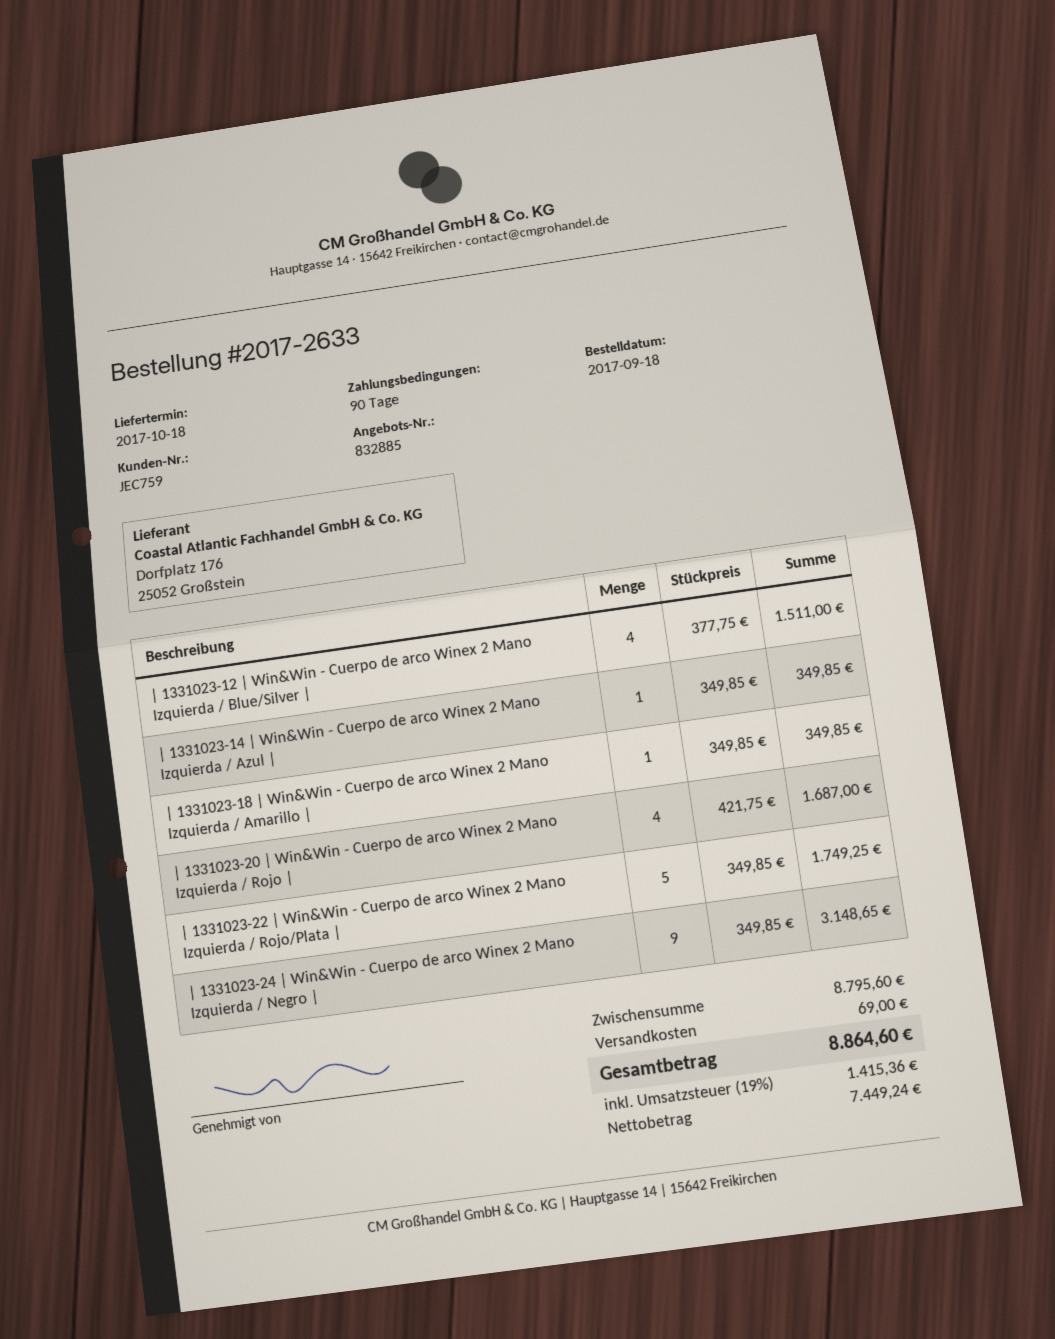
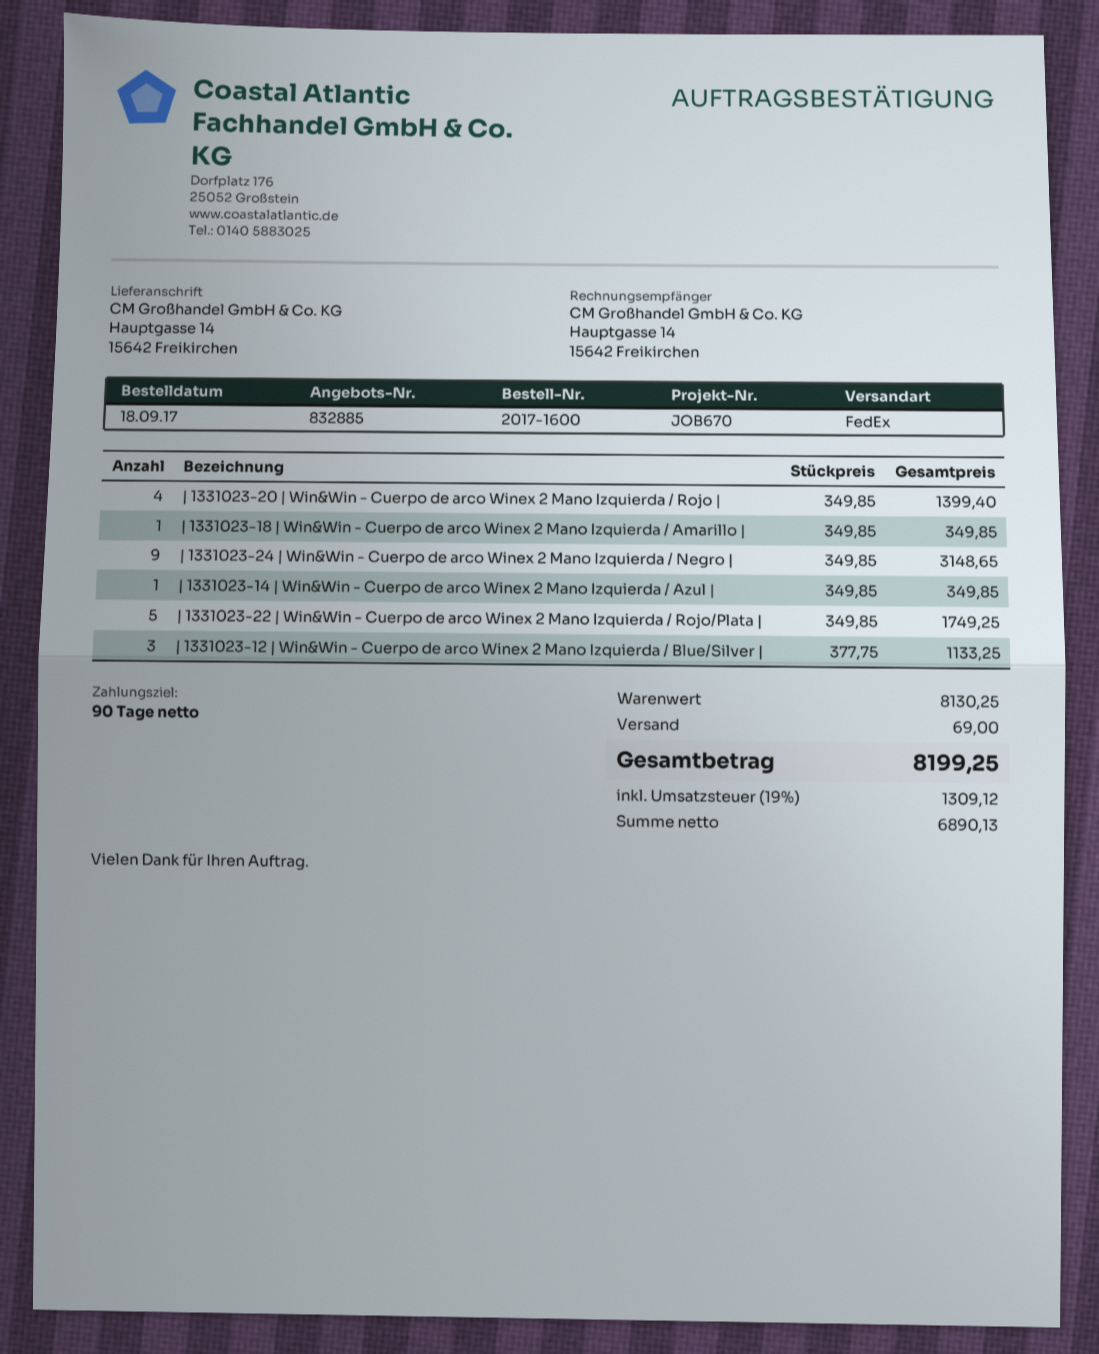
order number: 2017-2633 -> 2017-1600
| 1331023-12 | Win&Win - Cuerpo de arco Winex 2 Mano Izquierda / Blue/Silver |: 4 x 377.75 = 1511.00 -> 3 x 377.75 = 1133.25
| 1331023-20 | Win&Win - Cuerpo de arco Winex 2 Mano Izquierda / Rojo |: 4 x 421.75 = 1687.00 -> 4 x 349.85 = 1399.40
subtotal: 8795.60 -> 8130.25
net: 7449.24 -> 6890.13
tax: 19% = 1415.36 -> 19% = 1309.12
total: 8864.60 -> 8199.25

